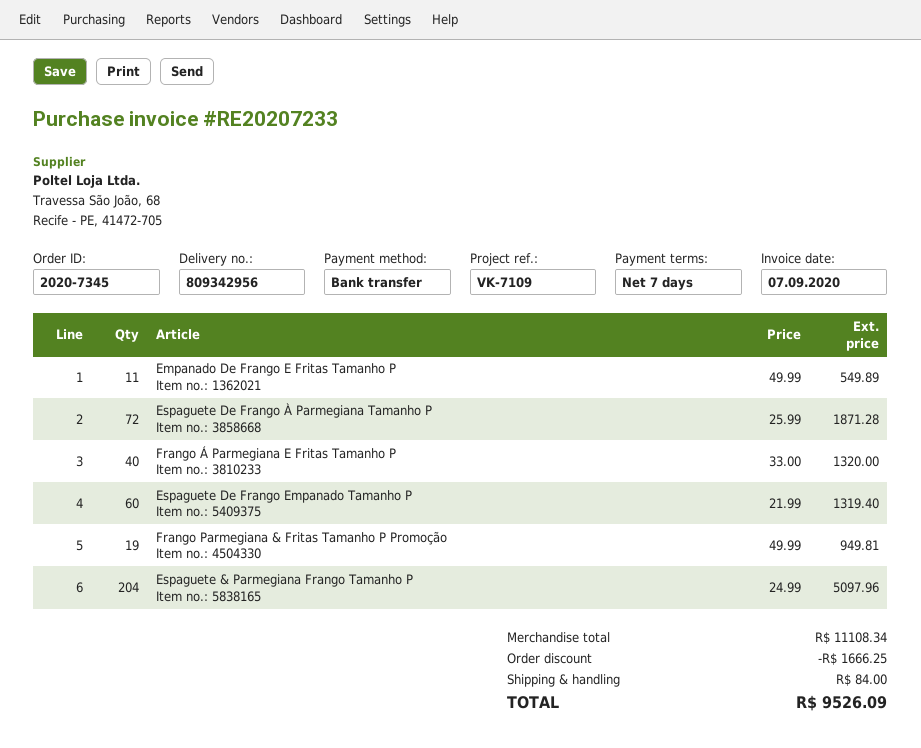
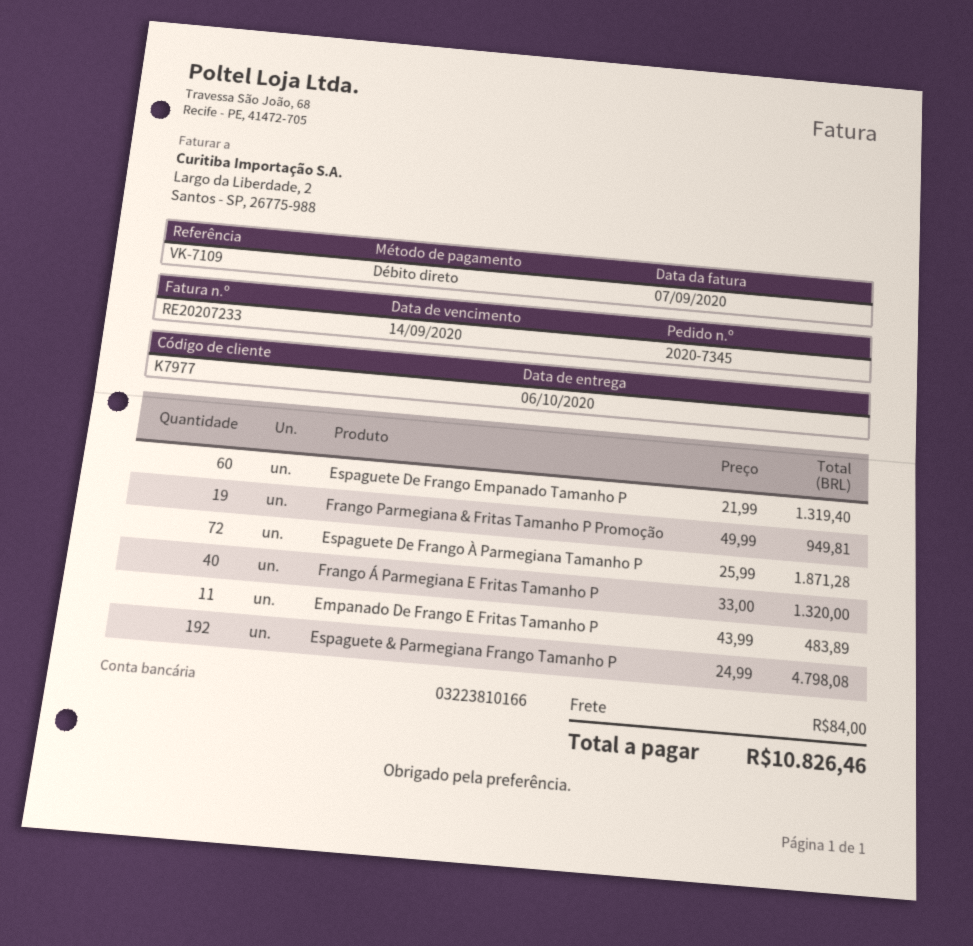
payment method: bank transfer -> direct debit
Empanado De Frango E Fritas Tamanho P: 11 x 49.99 = 549.89 -> 11 x 43.99 = 483.89
Espaguete & Parmegiana Frango Tamanho P: 204 x 24.99 = 5097.96 -> 192 x 24.99 = 4798.08
discount: 1666.25 -> none
total: 9526.09 -> 10826.46

